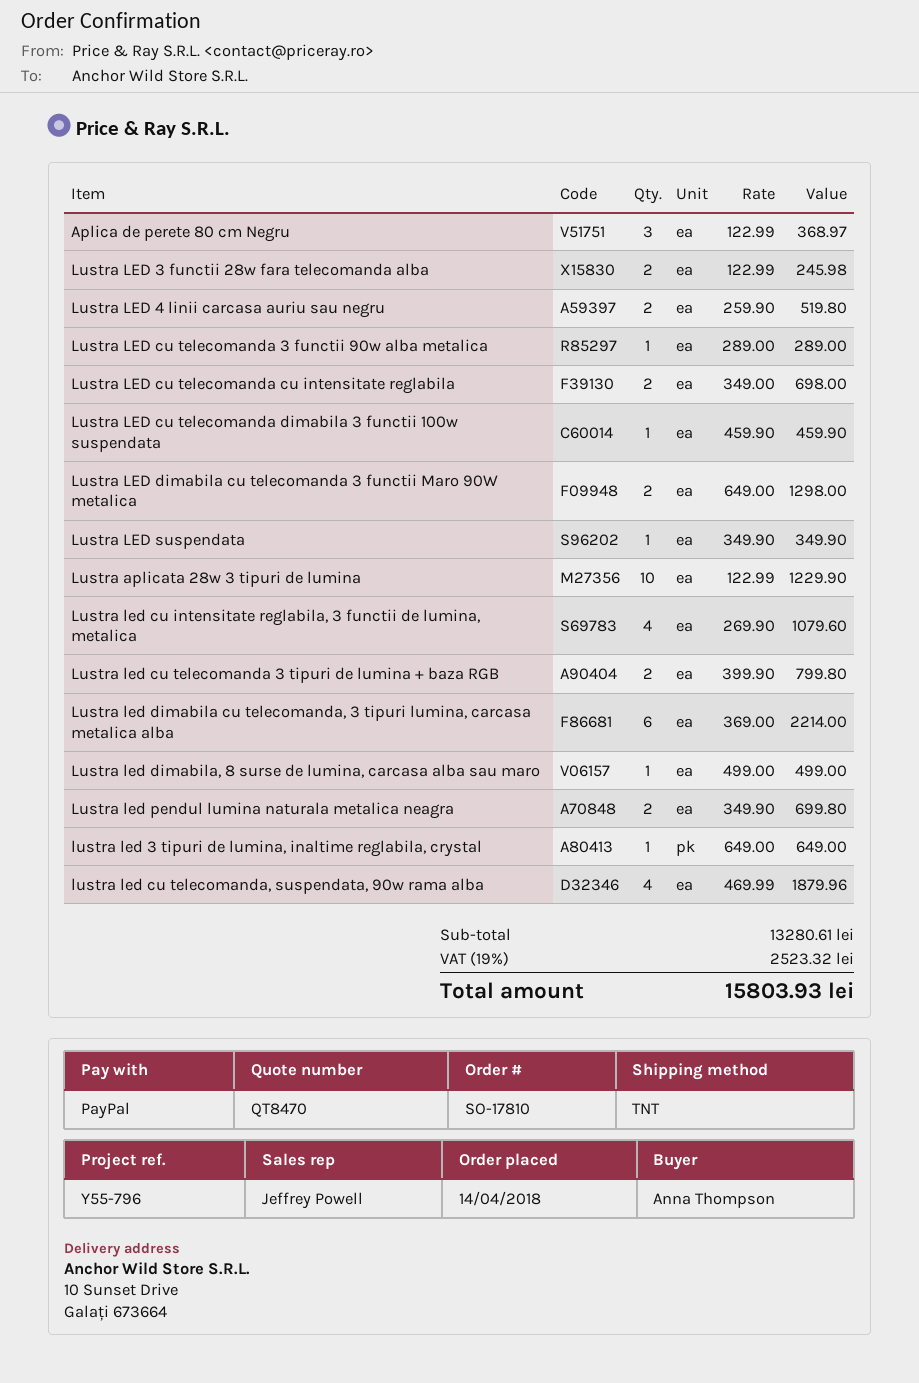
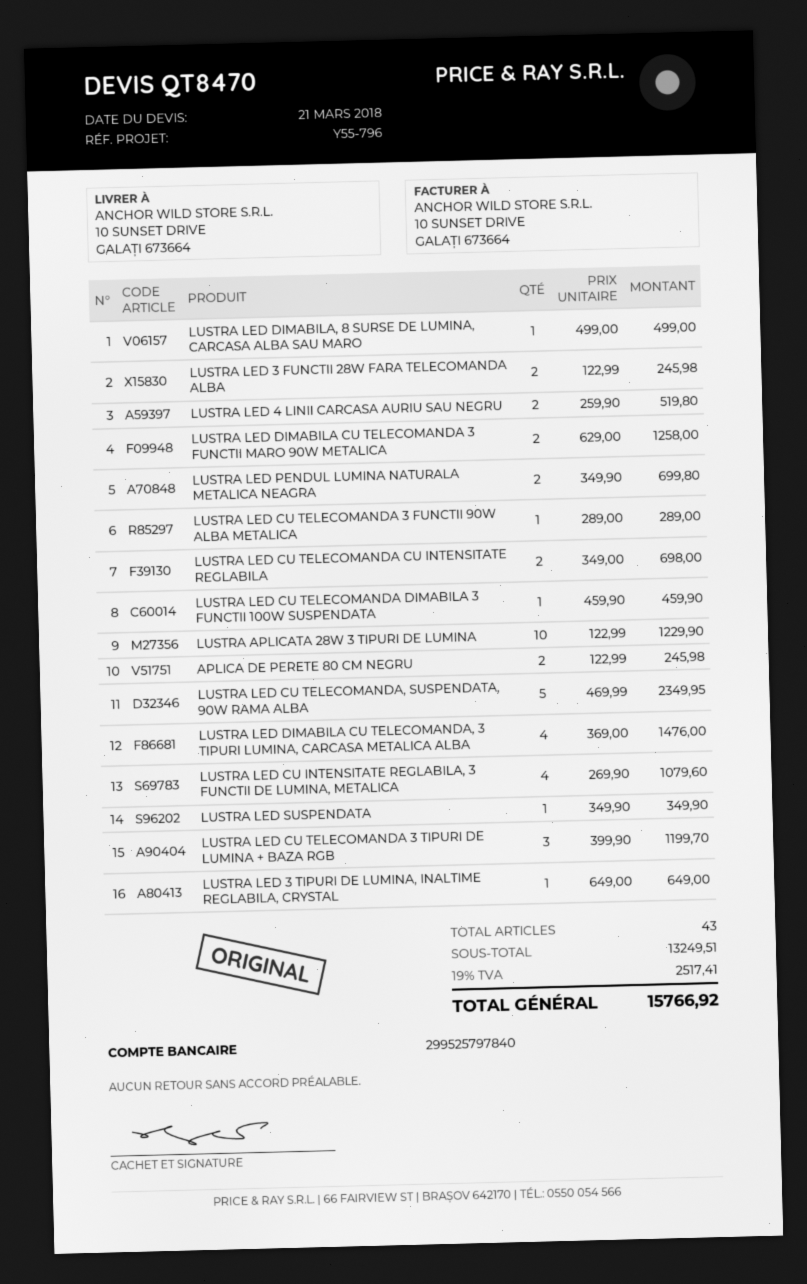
Aplica de perete 80 cm Negru: 3 x 122.99 = 368.97 -> 2 x 122.99 = 245.98
Lustra LED dimabila cu telecomanda 3 functii Maro 90W metalica: 2 x 649.00 = 1298.00 -> 2 x 629.00 = 1258.00
Lustra led cu telecomanda 3 tipuri de lumina + baza RGB: 2 x 399.90 = 799.80 -> 3 x 399.90 = 1199.70
Lustra led dimabila cu telecomanda, 3 tipuri lumina, carcasa metalica alba: 6 x 369.00 = 2214.00 -> 4 x 369.00 = 1476.00
lustra led cu telecomanda, suspendata, 90w rama alba: 4 x 469.99 = 1879.96 -> 5 x 469.99 = 2349.95
subtotal: 13280.61 -> 13249.51
tax: 19% = 2523.32 -> 19% = 2517.41
total: 15803.93 -> 15766.92

